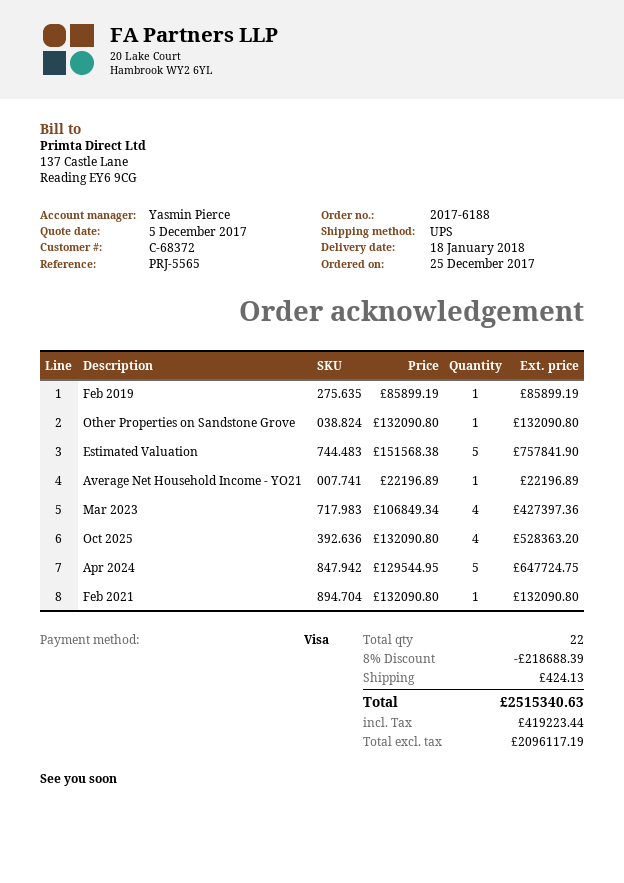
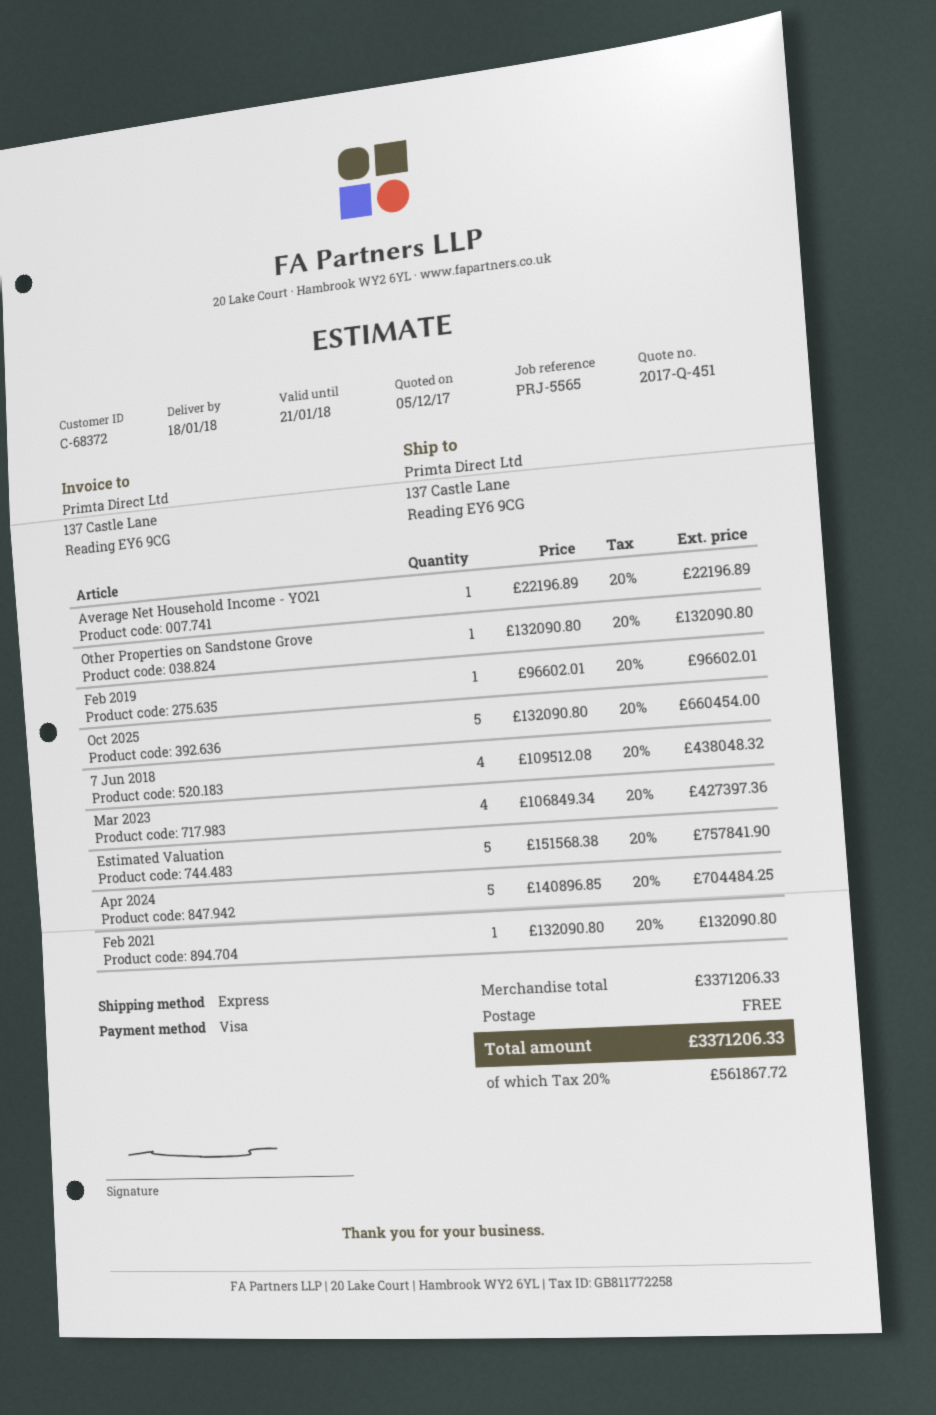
shipping method: UPS -> express
Feb 2019: 1 x 85899.19 = 85899.19 -> 1 x 96602.01 = 96602.01
Oct 2025: 4 x 132090.80 = 528363.20 -> 5 x 132090.80 = 660454.00
Apr 2024: 5 x 129544.95 = 647724.75 -> 5 x 140896.85 = 704484.25
7 Jun 2018: none -> 4 x 109512.08 = 438048.32
discount: 8% = 218688.39 -> none
shipping: 424.13 -> 0.00
tax: 419223.44 -> 561867.72
total: 2515340.63 -> 3371206.33

